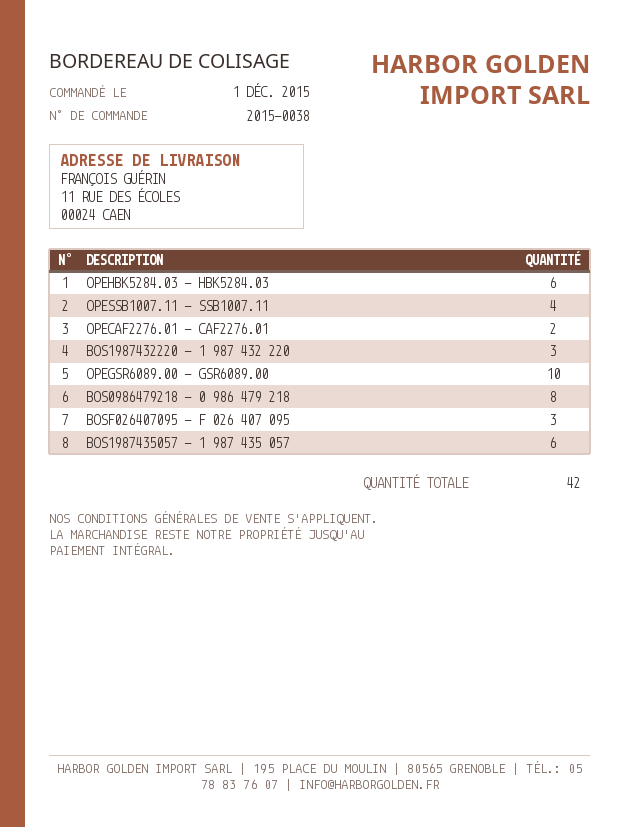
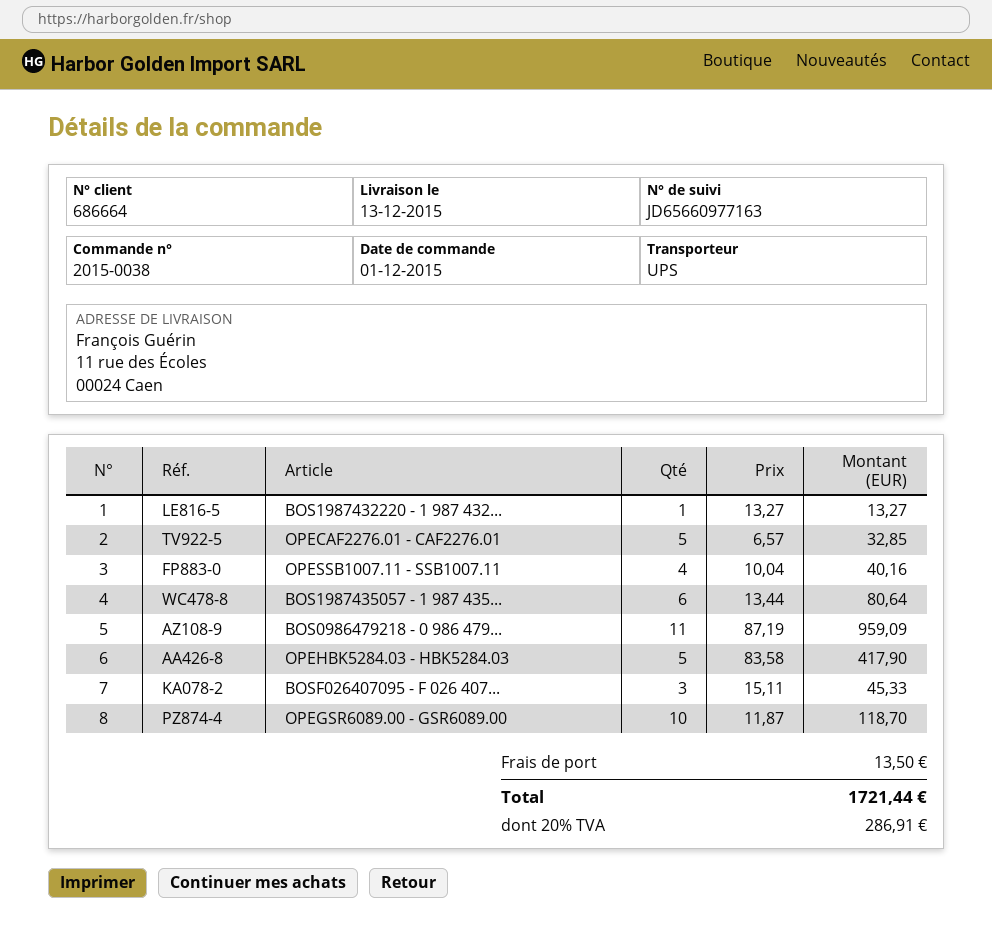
OPEHBK5284.03 - HBK5284.03: 6 -> 5
OPECAF2276.01 - CAF2276.01: 2 -> 5
BOS1987432220 - 1 987 432 220: 3 -> 1
BOS0986479218 - 0 986 479 218: 8 -> 11

